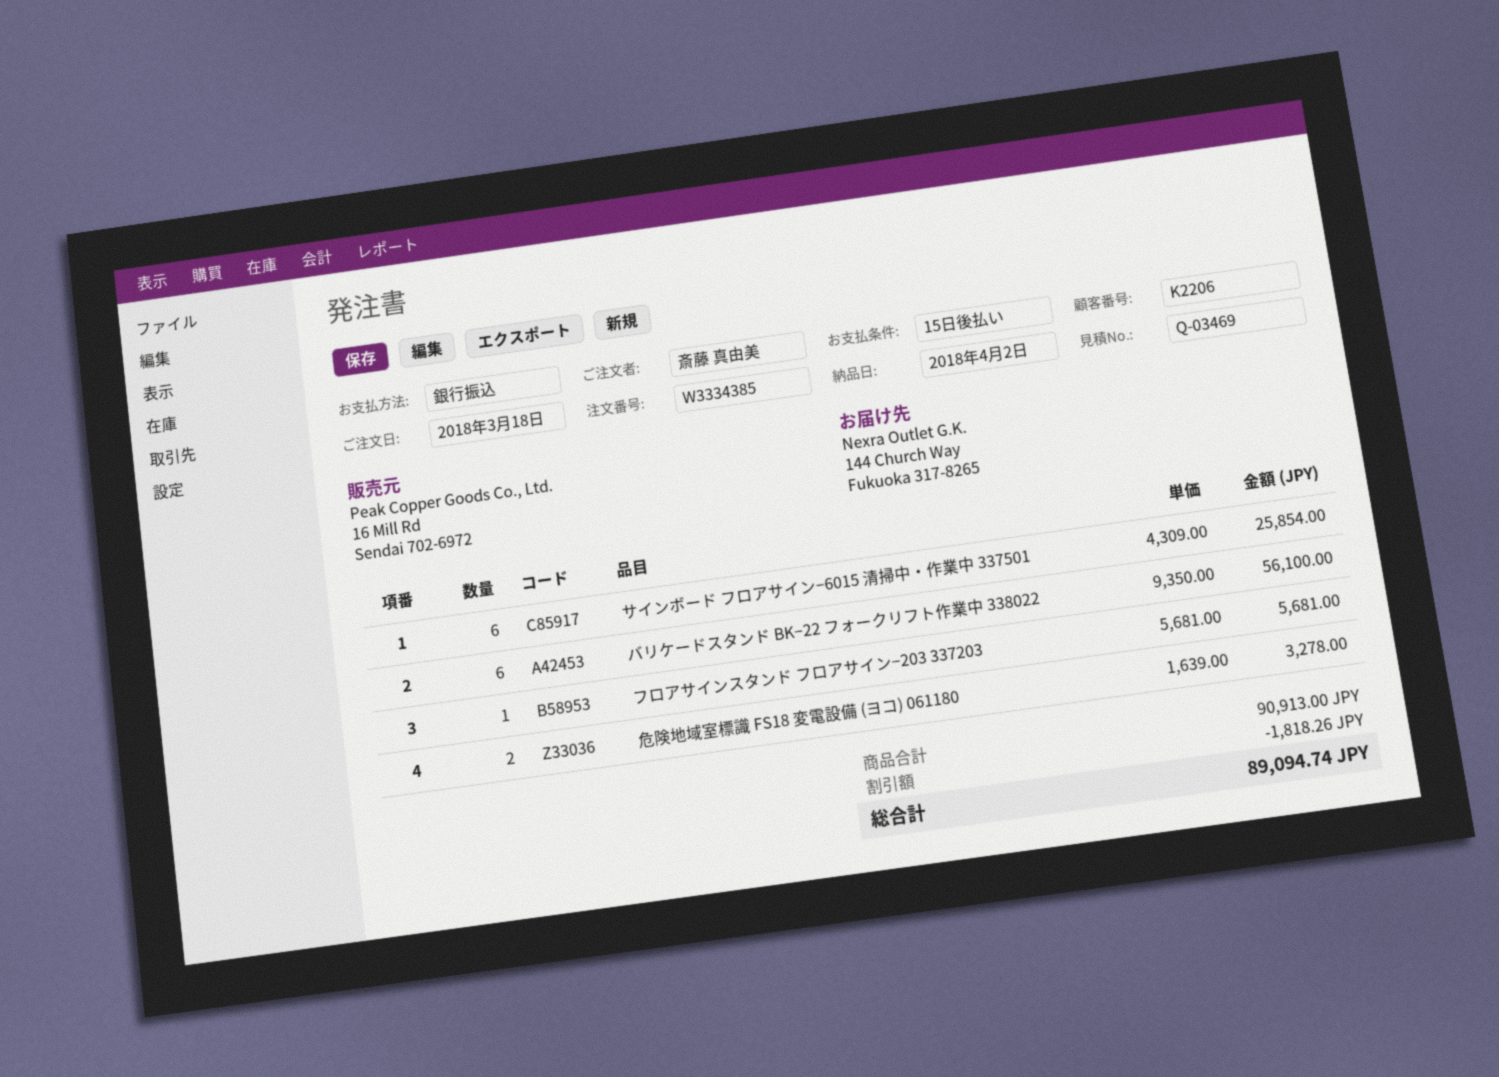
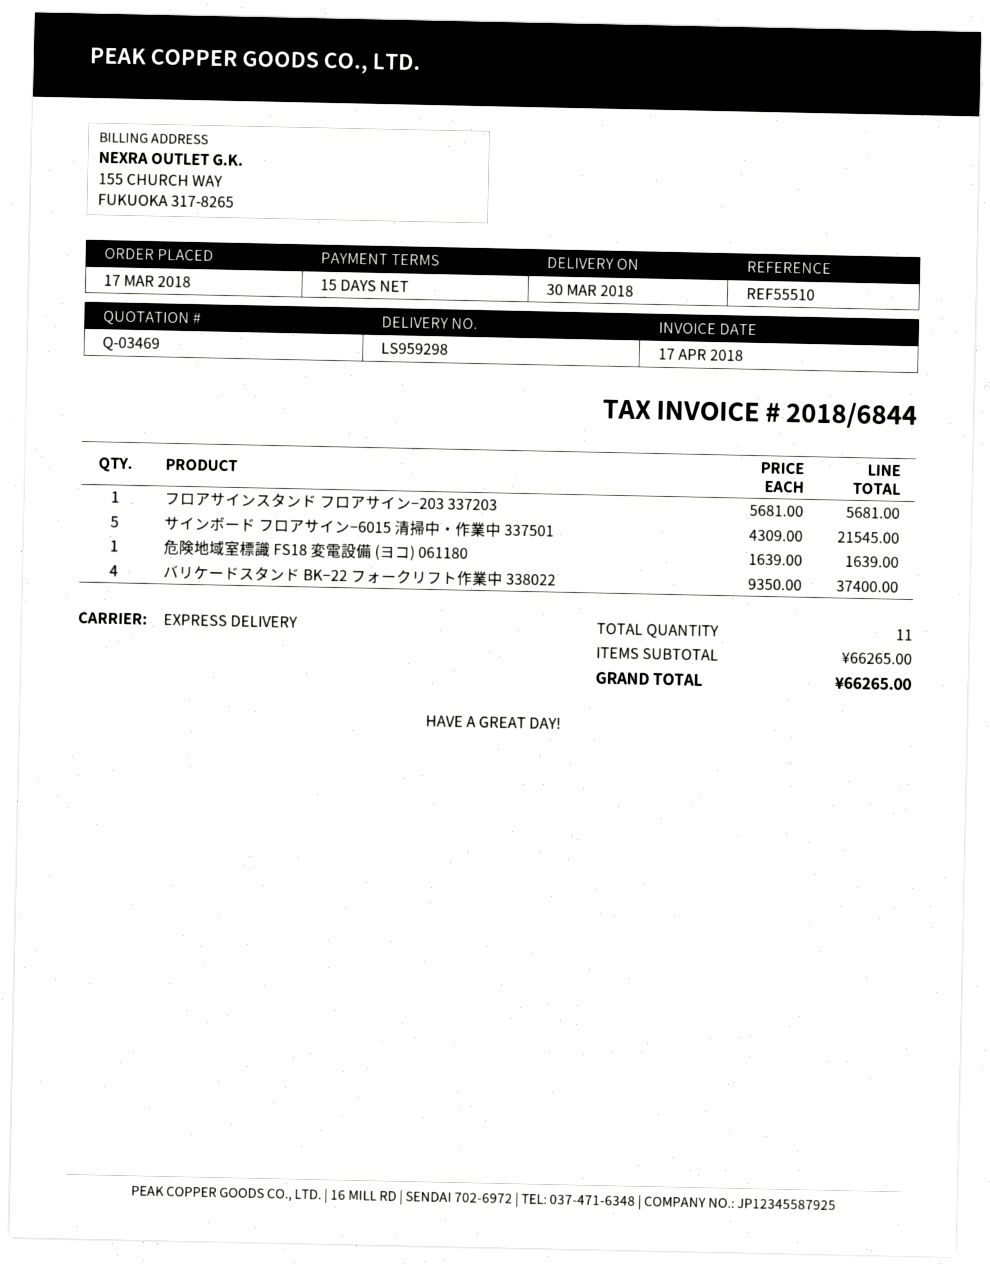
order date: 2018-03-18 -> 2018-03-17
delivery date: 2018-04-02 -> 2018-03-30
サインボード フロアサイン−6015 清掃中・作業中 337501: 6 x 4309.00 = 25854.00 -> 5 x 4309.00 = 21545.00
バリケードスタンド BK−22 フォークリフト作業中 338022: 6 x 9350.00 = 56100.00 -> 4 x 9350.00 = 37400.00
危険地域室標識 FS18 変電設備 (ヨコ) 061180: 2 x 1639.00 = 3278.00 -> 1 x 1639.00 = 1639.00
subtotal: 90913.00 -> 66265.00
discount: 1818.26 -> none
total: 89094.74 -> 66265.00

